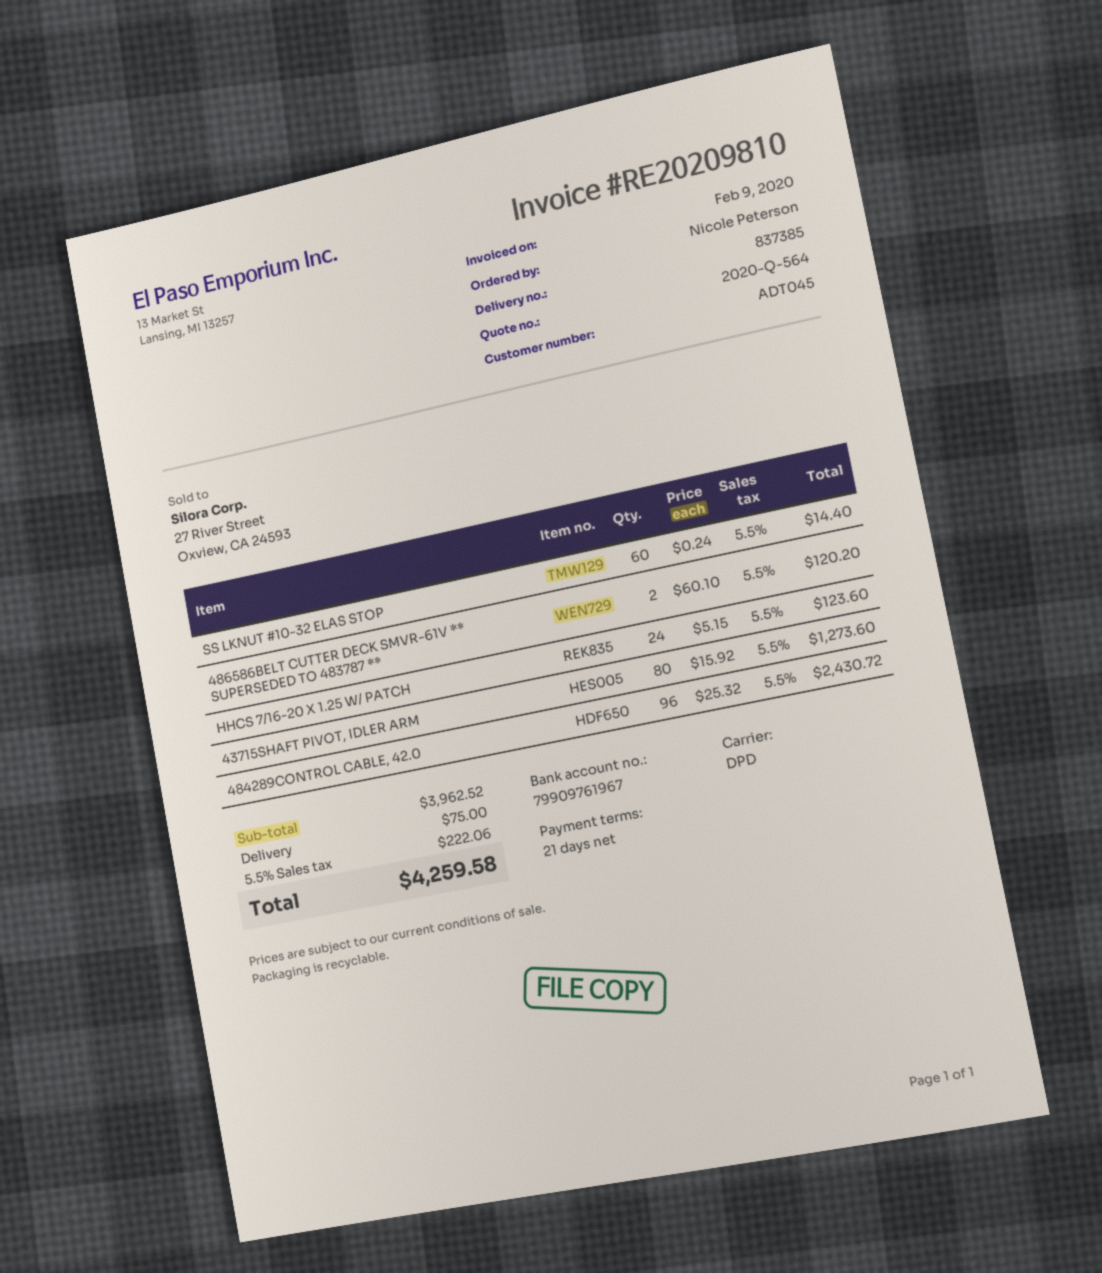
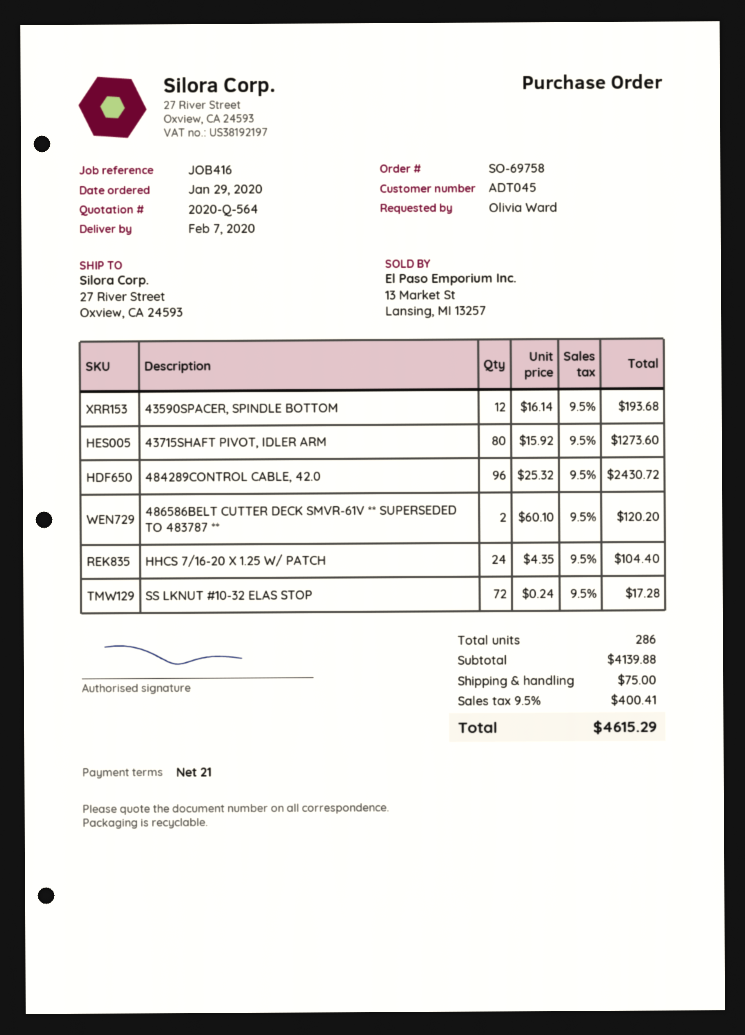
ordered by: Nicole Peterson -> Olivia Ward
SS LKNUT #10-32 ELAS STOP: 60 x 0.24 = 14.40 -> 72 x 0.24 = 17.28
HHCS 7/16-20 X 1.25 W/ PATCH: 24 x 5.15 = 123.60 -> 24 x 4.35 = 104.40
43590SPACER, SPINDLE BOTTOM: none -> 12 x 16.14 = 193.68
subtotal: 3962.52 -> 4139.88
tax: 5.5% = 222.06 -> 9.5% = 400.41
total: 4259.58 -> 4615.29

